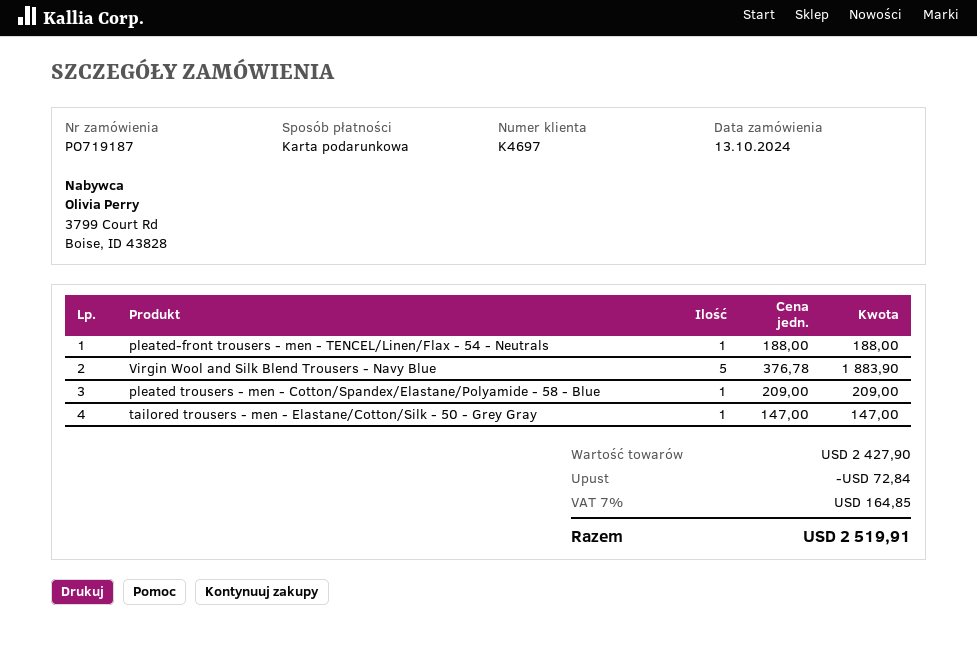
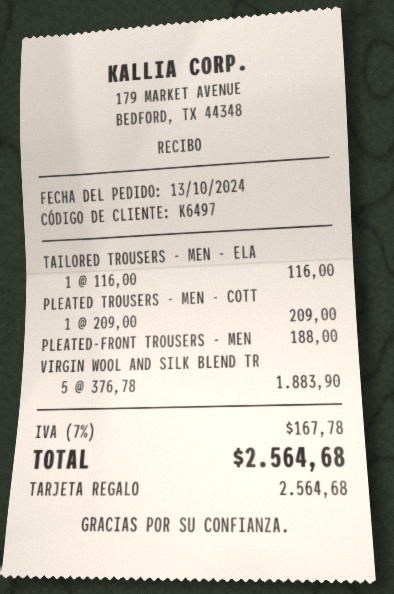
customer number: K4697 -> K6497
tailored trousers - men - Elastane/Cotton/Silk - 50 - Grey Gray: 1 x 147.00 = 147.00 -> 1 x 116.00 = 116.00
discount: 72.84 -> none
tax: 7% = 164.85 -> 7% = 167.78
total: 2519.91 -> 2564.68

